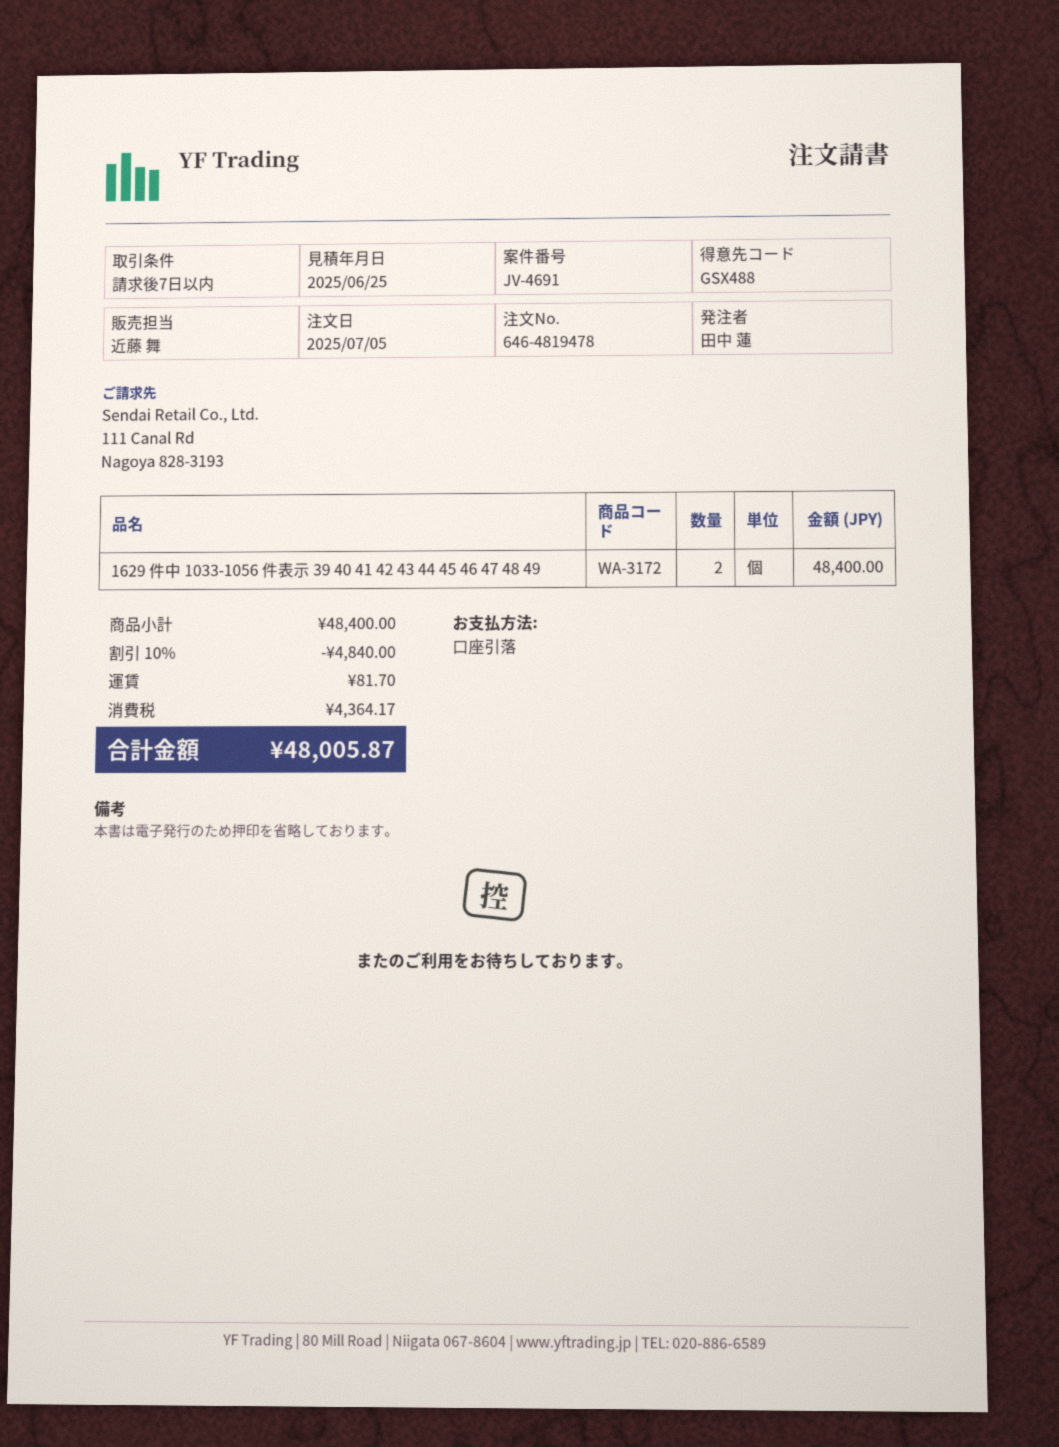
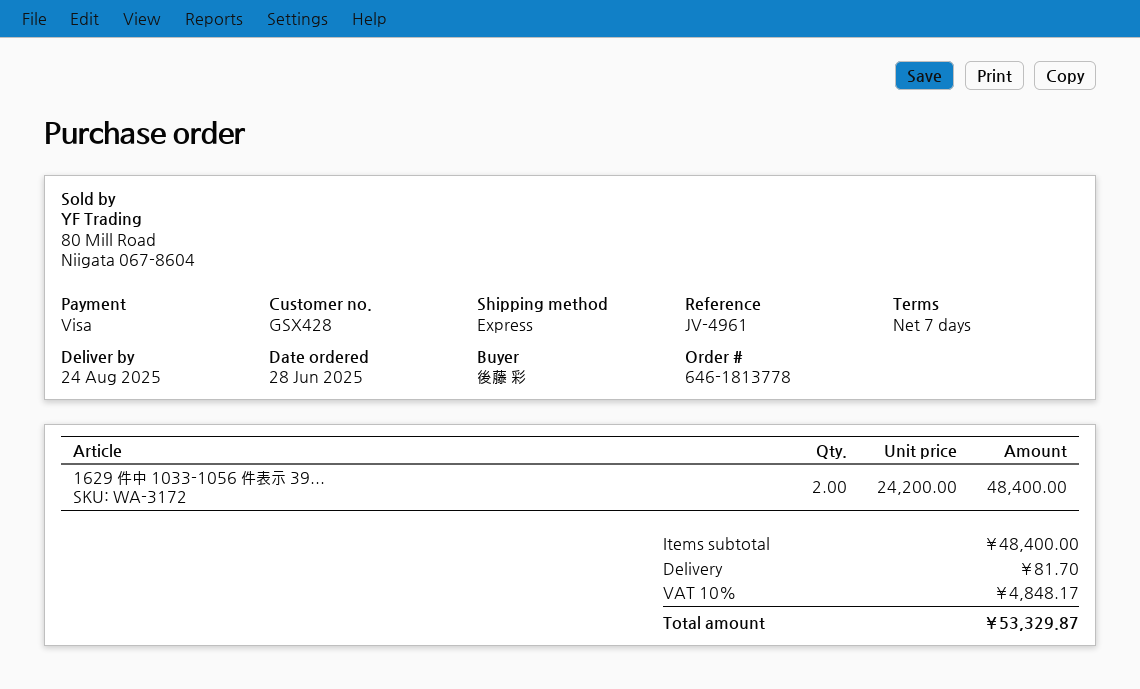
order number: 646-4819478 -> 646-1813778
order date: 2025-07-05 -> 2025-06-28
customer number: GSX488 -> GSX428
reference: JV-4691 -> JV-4961
ordered by: 田中 蓮 -> 後藤 彩
payment method: direct debit -> Visa
discount: 10% = 4840.00 -> none
tax: 4364.17 -> 4848.17
total: 48005.87 -> 53329.87

